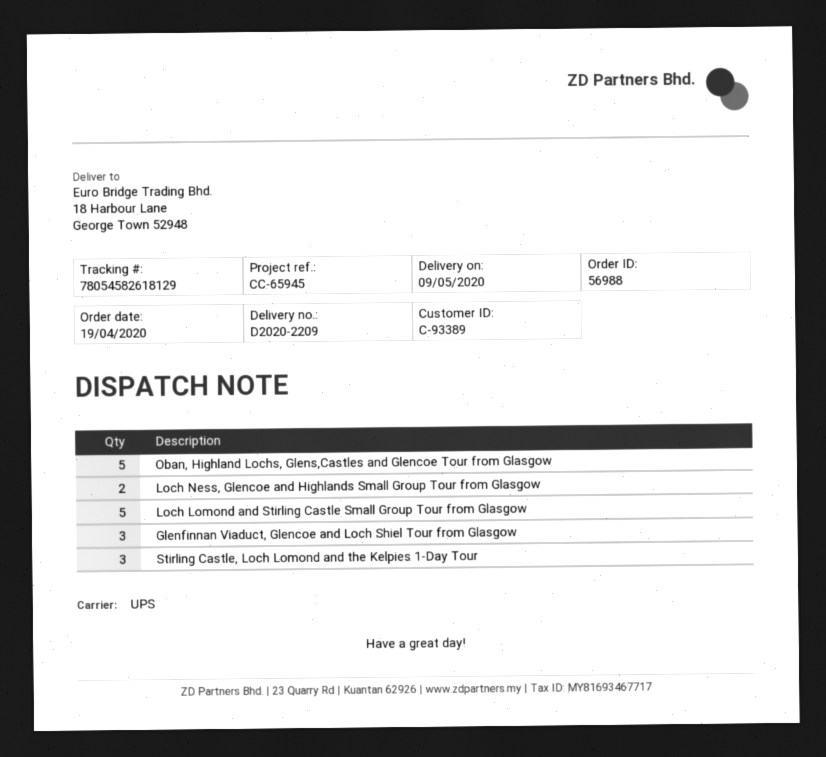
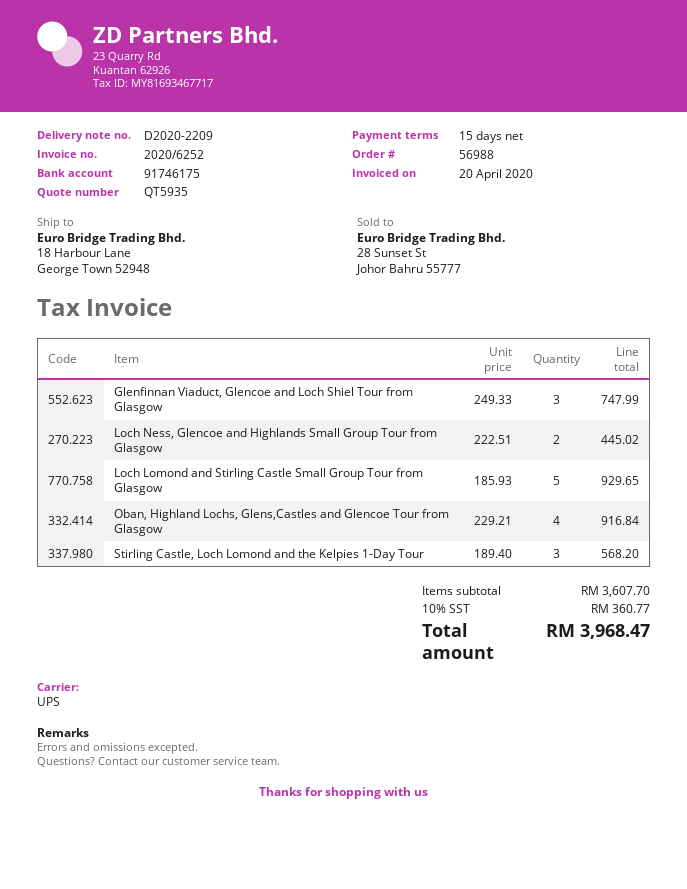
Oban, Highland Lochs, Glens,Castles and Glencoe Tour from Glasgow: 5 -> 4

